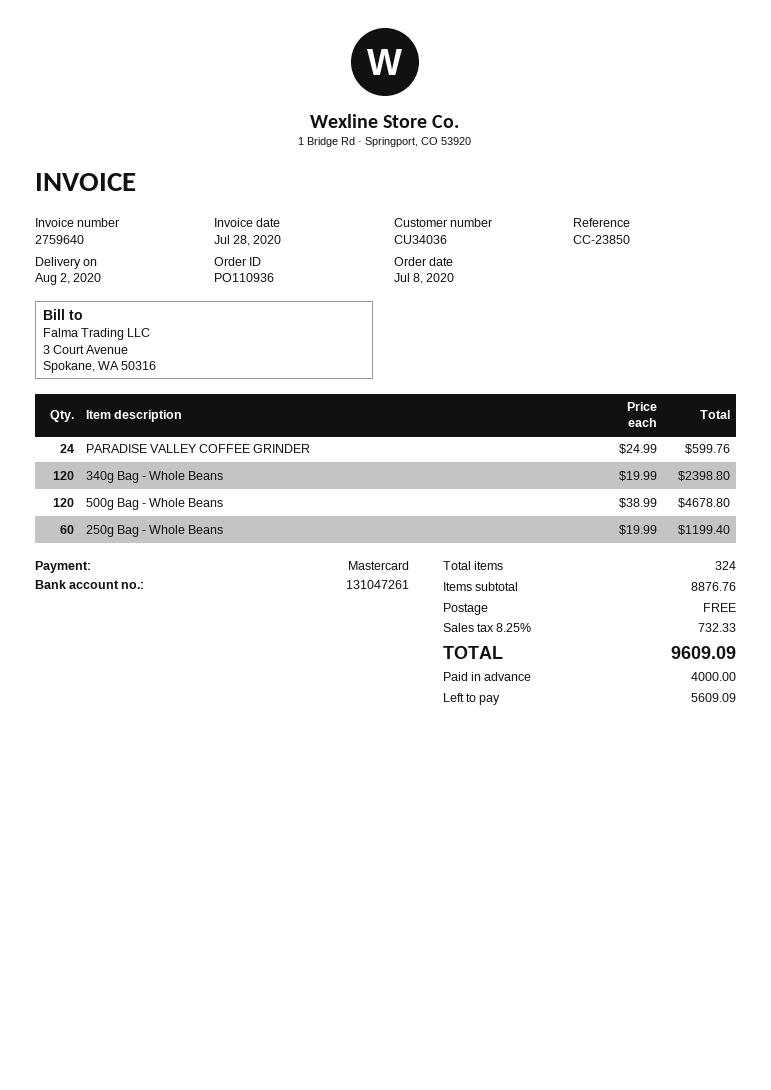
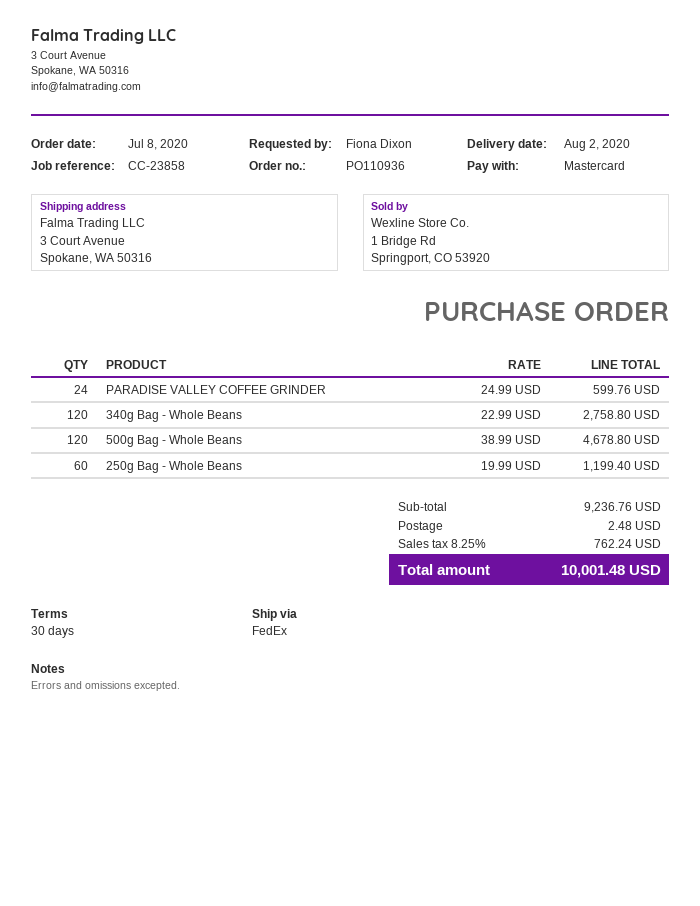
reference: CC-23850 -> CC-23858
340g Bag - Whole Beans: 120 x 19.99 = 2398.80 -> 120 x 22.99 = 2758.80
subtotal: 8876.76 -> 9236.76
shipping: 0.00 -> 2.48
tax: 8.25% = 732.33 -> 8.25% = 762.24
total: 9609.09 -> 10001.48

